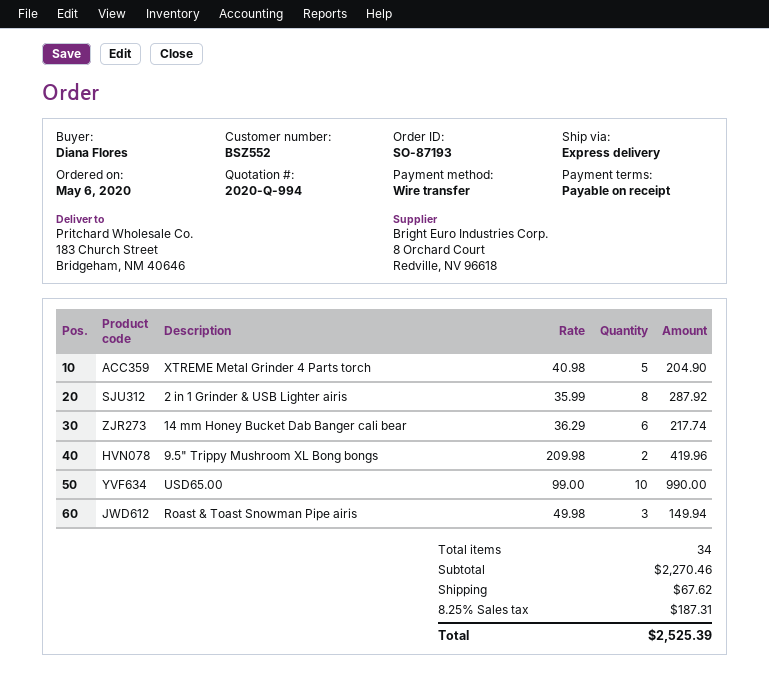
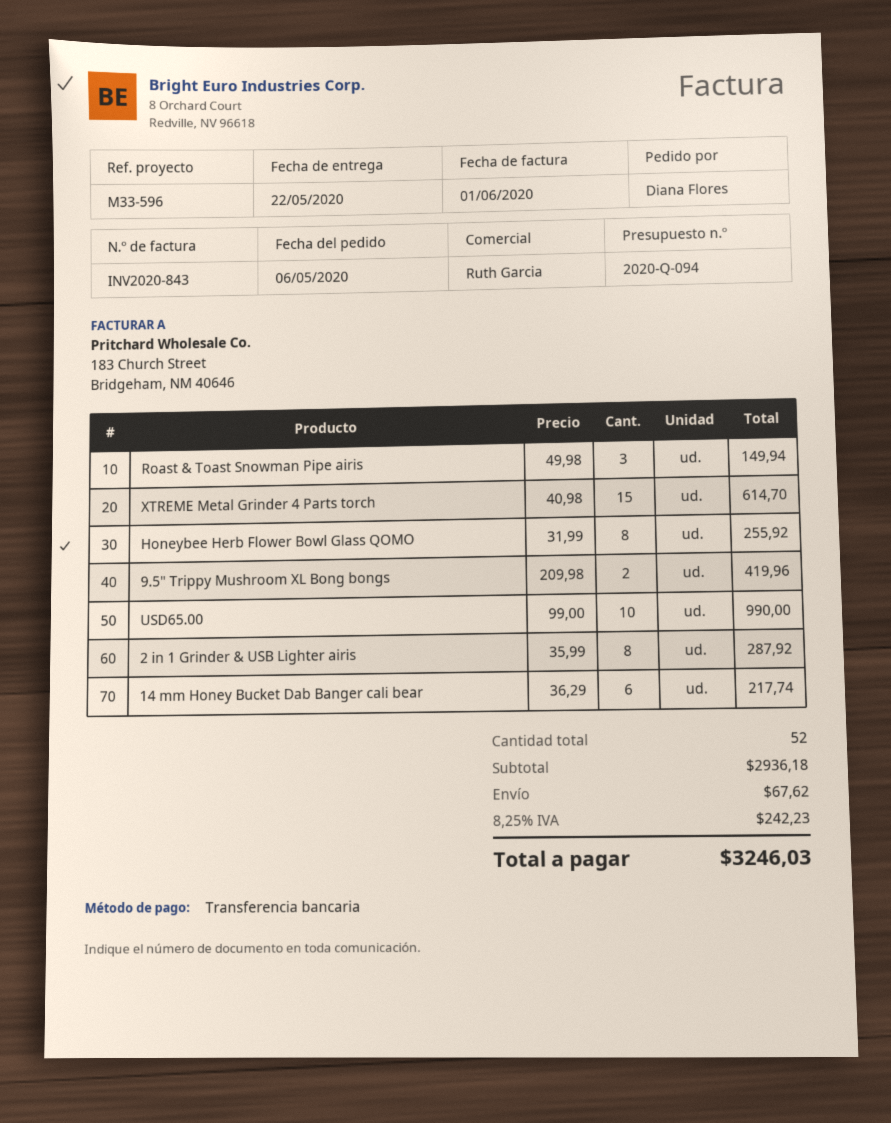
quote number: 2020-Q-994 -> 2020-Q-094
XTREME Metal Grinder 4 Parts torch: 5 x 40.98 = 204.90 -> 15 x 40.98 = 614.70
Honeybee Herb Flower Bowl Glass QOMO: none -> 8 x 31.99 = 255.92
total quantity: 34 -> 52
subtotal: 2270.46 -> 2936.18
tax: 8.25% = 187.31 -> 8.25% = 242.23
total: 2525.39 -> 3246.03

